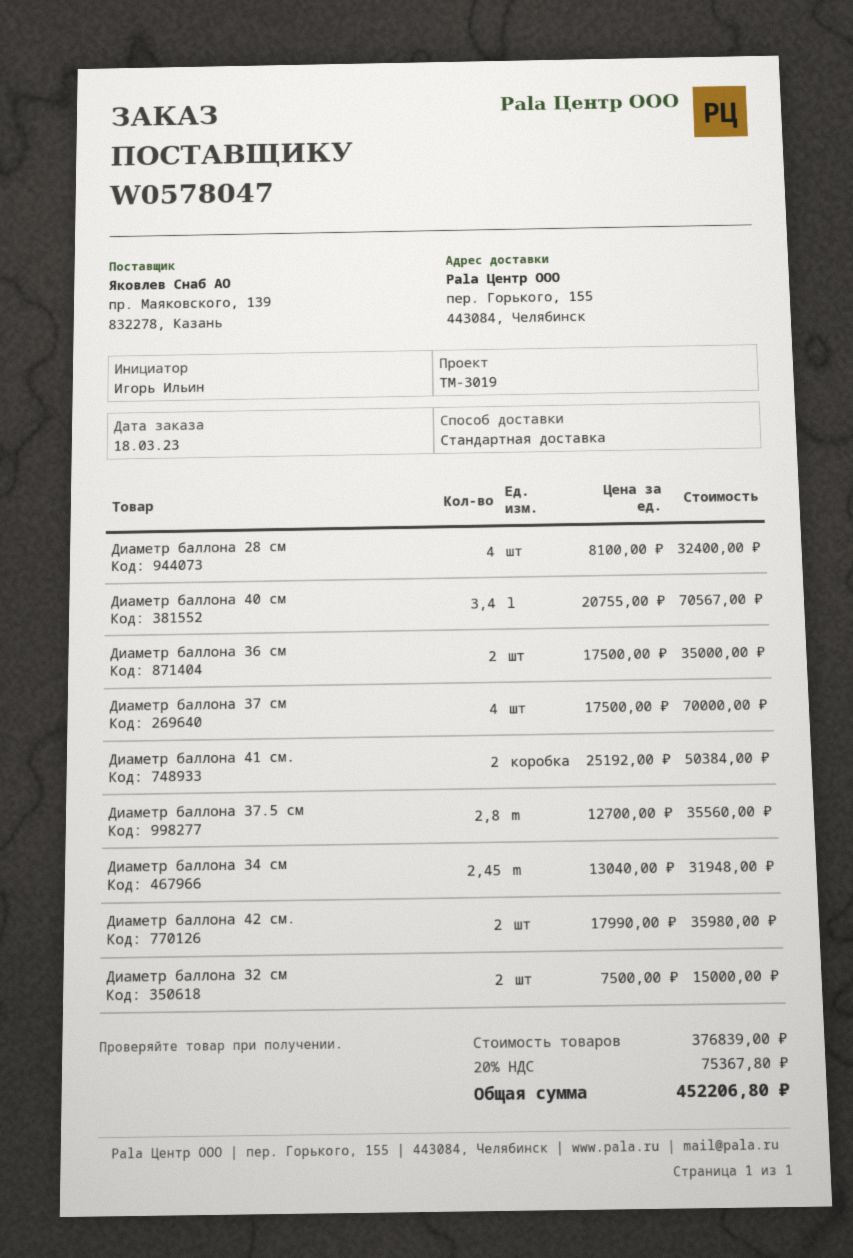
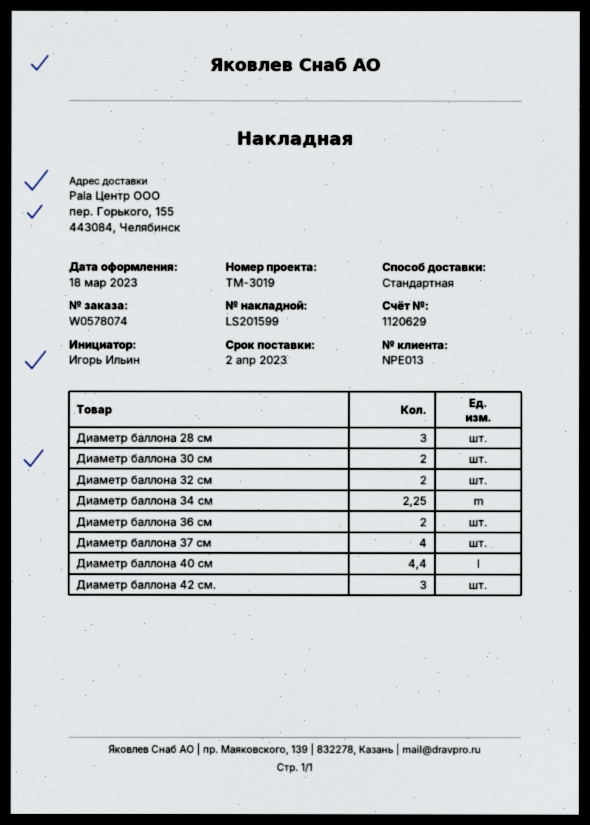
order number: W0578047 -> W0578074
Диаметр баллона 28 см: 4 -> 3
Диаметр баллона 40 см: 3.4 -> 4.4
Диаметр баллона 41 см.: 2 -> none
Диаметр баллона 37.5 см: 2.8 -> none
Диаметр баллона 34 см: 2.45 -> 2.25
Диаметр баллона 42 см.: 2 -> 3
Диаметр баллона 30 см: none -> 2

